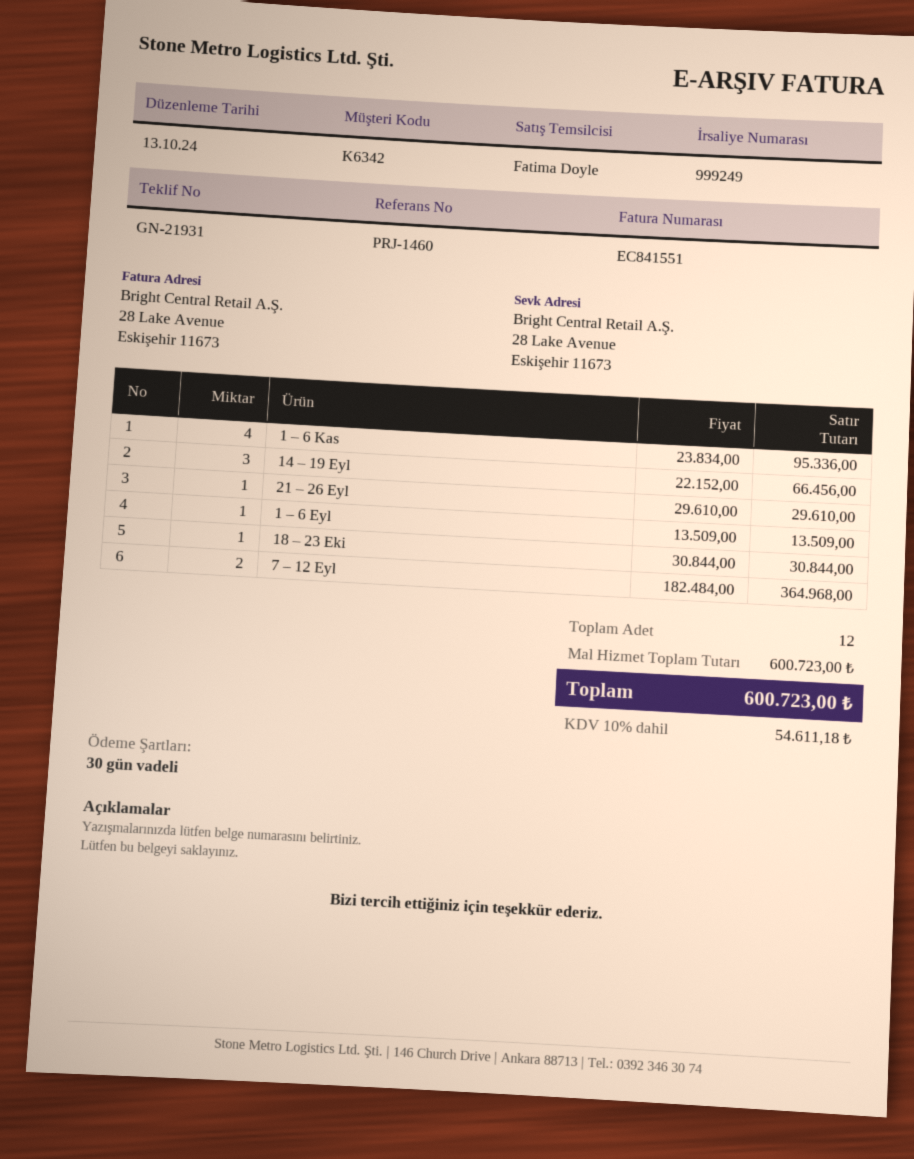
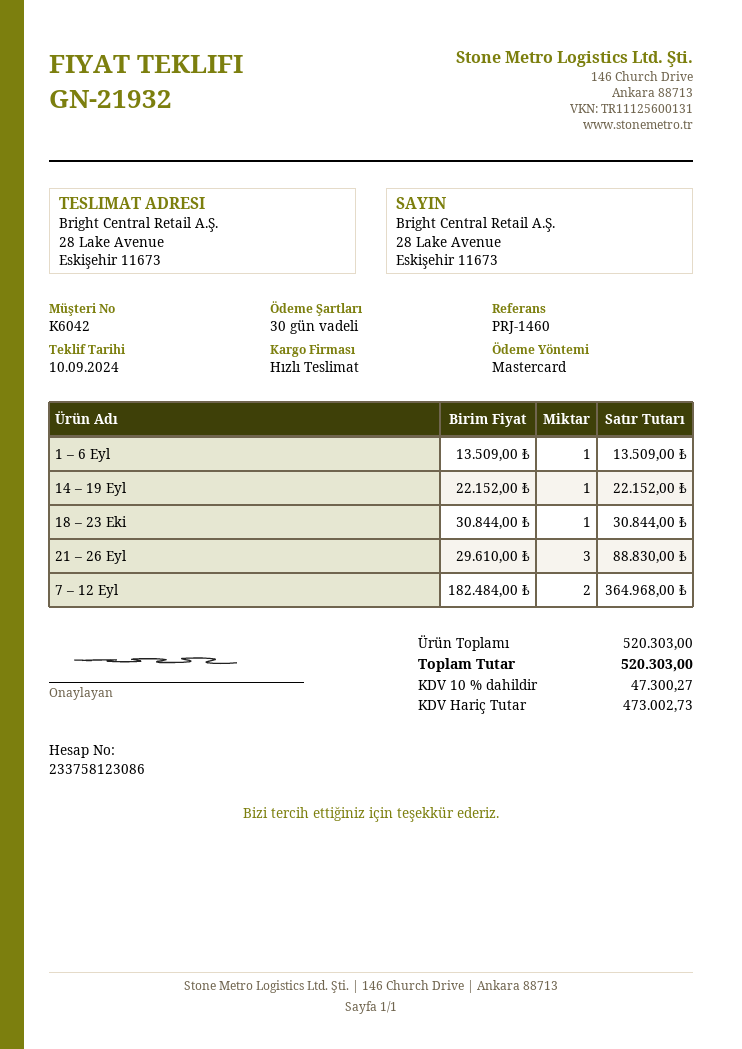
quote number: GN-21931 -> GN-21932
customer number: K6342 -> K6042
1 – 6 Kas: 4 x 23834.00 = 95336.00 -> none
14 – 19 Eyl: 3 x 22152.00 = 66456.00 -> 1 x 22152.00 = 22152.00
21 – 26 Eyl: 1 x 29610.00 = 29610.00 -> 3 x 29610.00 = 88830.00
subtotal: 600723.00 -> 520303.00
tax: 10% = 54611.18 -> 10% = 47300.27
total: 600723.00 -> 520303.00

